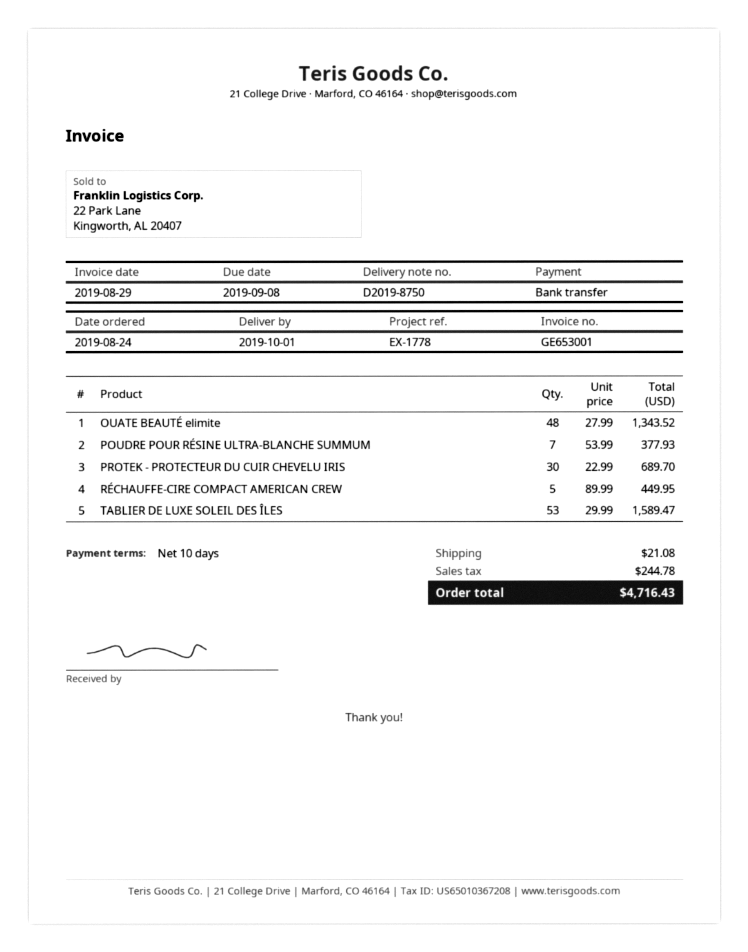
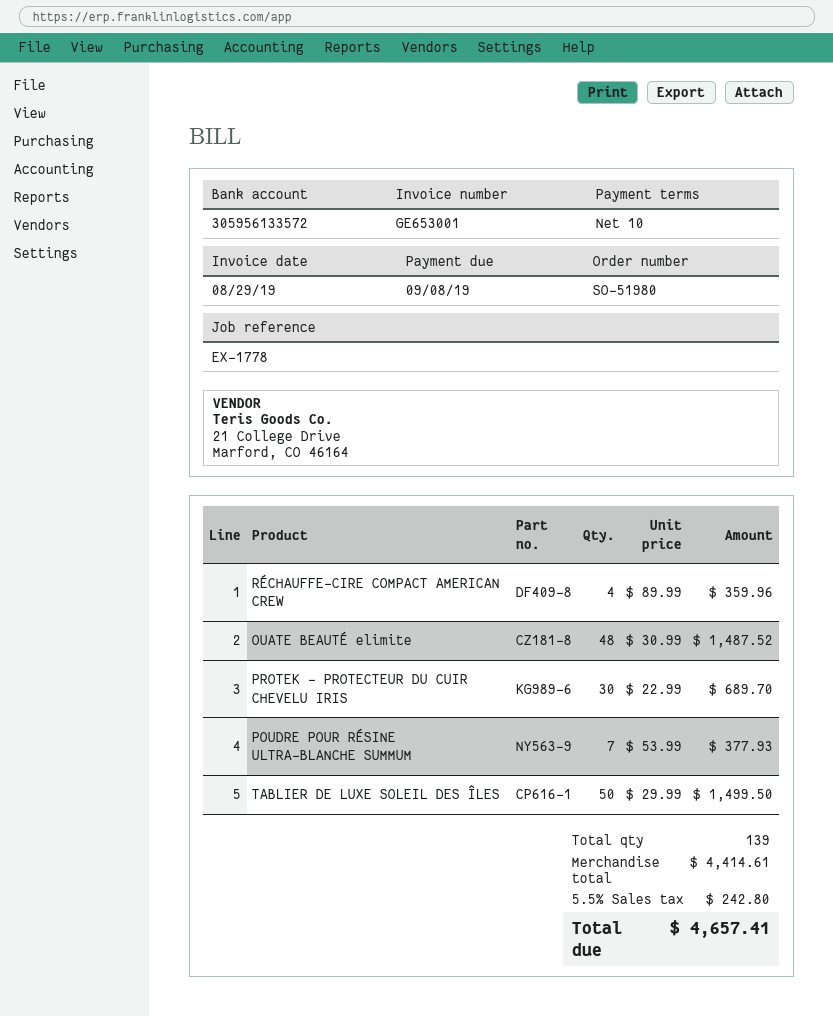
OUATE BEAUTÉ elimite: 48 x 27.99 = 1343.52 -> 48 x 30.99 = 1487.52
RÉCHAUFFE-CIRE COMPACT AMERICAN CREW: 5 x 89.99 = 449.95 -> 4 x 89.99 = 359.96
TABLIER DE LUXE SOLEIL DES ÎLES: 53 x 29.99 = 1589.47 -> 50 x 29.99 = 1499.50
shipping: 21.08 -> none
tax: 244.78 -> 242.80
total: 4716.43 -> 4657.41

